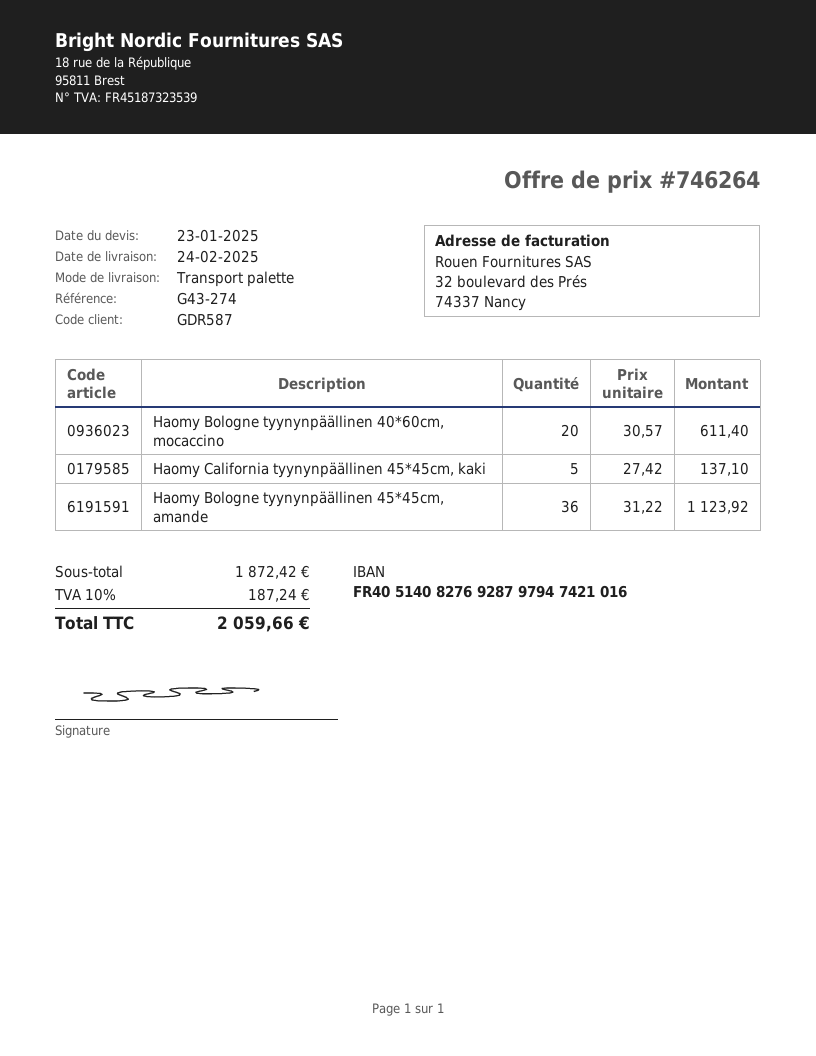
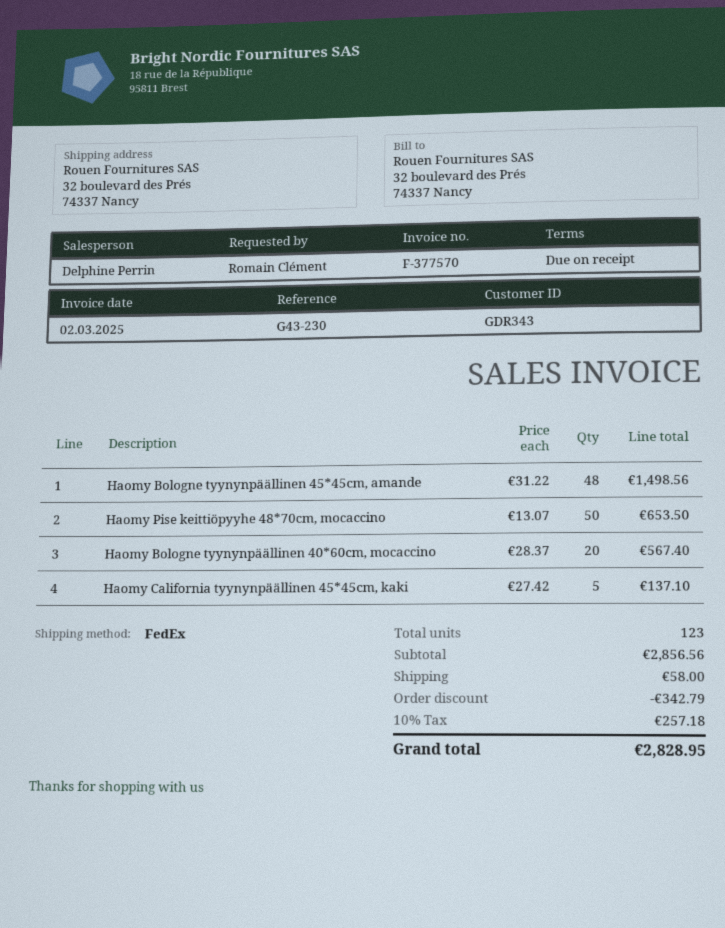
customer number: GDR587 -> GDR343
reference: G43-274 -> G43-230
shipping method: pallet freight -> FedEx
Haomy Bologne tyynynpäällinen 40*60cm, mocaccino: 20 x 30.57 = 611.40 -> 20 x 28.37 = 567.40
Haomy Bologne tyynynpäällinen 45*45cm, amande: 36 x 31.22 = 1123.92 -> 48 x 31.22 = 1498.56
Haomy Pise keittiöpyyhe 48*70cm, mocaccino: none -> 50 x 13.07 = 653.50
subtotal: 1872.42 -> 2856.56
discount: none -> 342.79
shipping: none -> 58.00
tax: 10% = 187.24 -> 10% = 257.18
total: 2059.66 -> 2828.95

